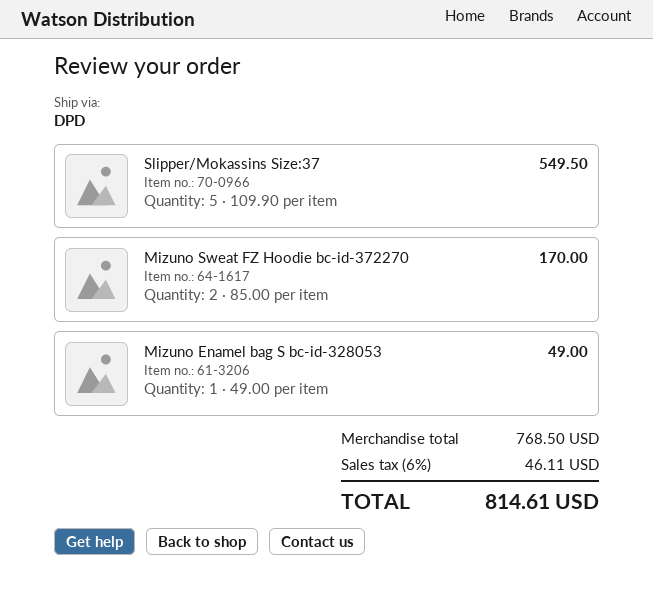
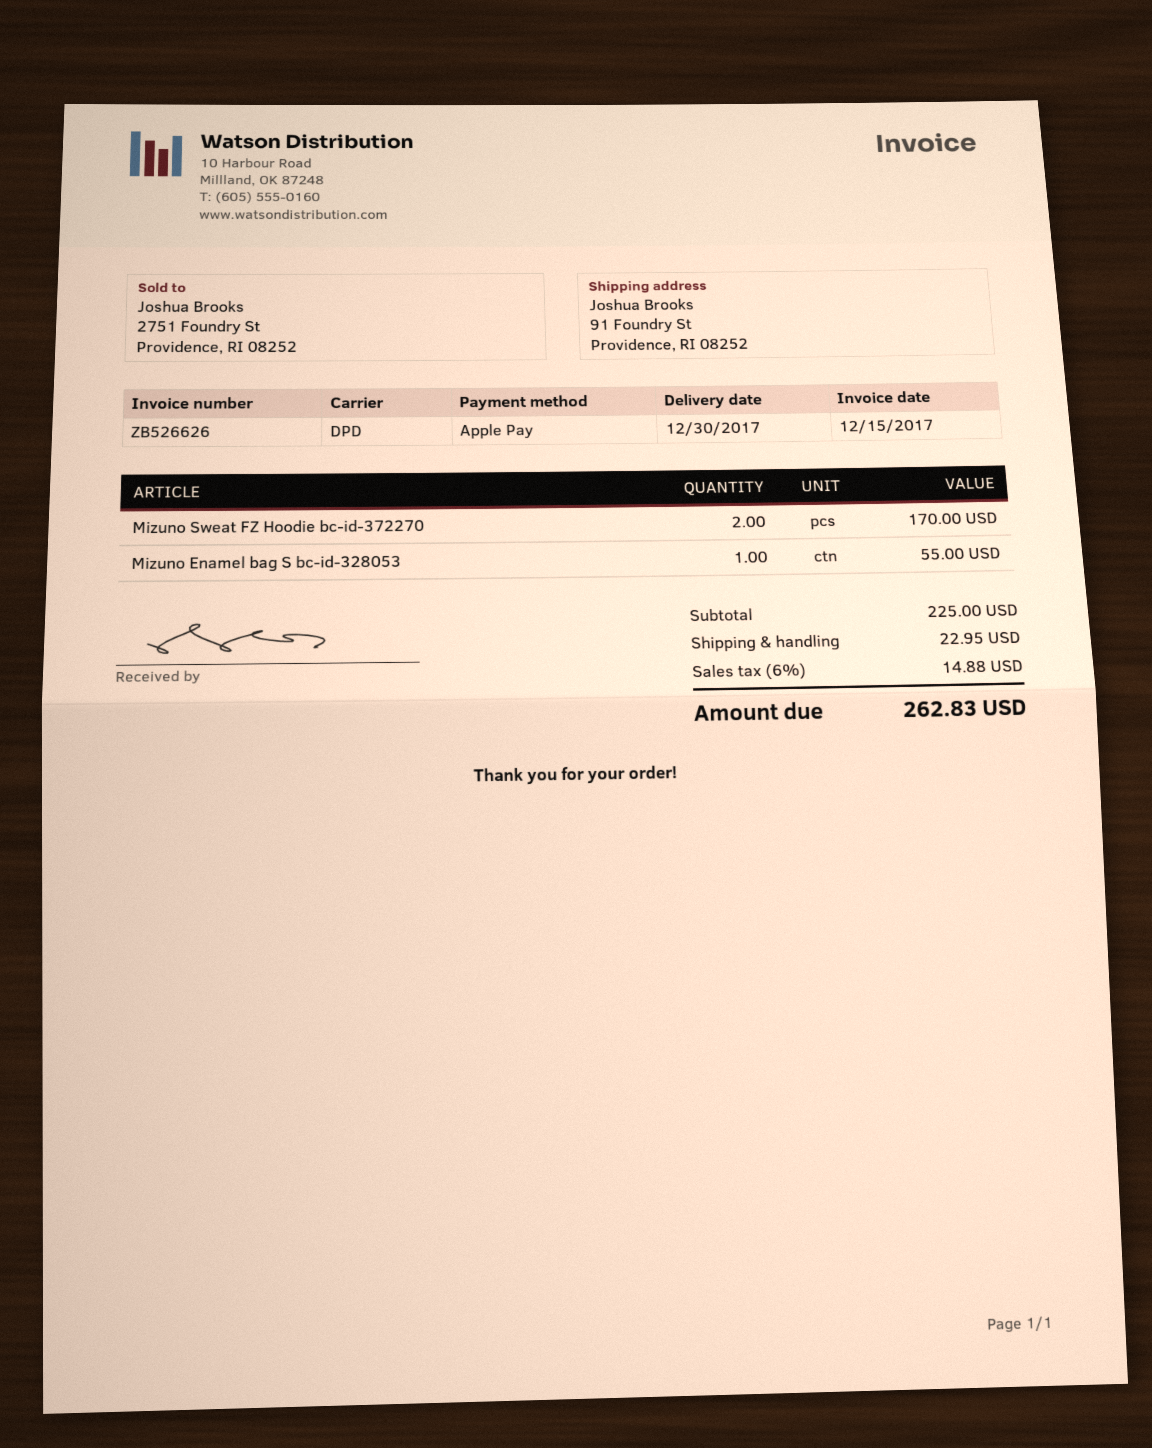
Slipper/Mokassins Size:37: 5 for 549.50 -> none
Mizuno Enamel bag S bc-id-328053: 1 for 49.00 -> 1 for 55.00
subtotal: 768.50 -> 225.00
shipping: none -> 22.95
tax: 6% = 46.11 -> 6% = 14.88
total: 814.61 -> 262.83

